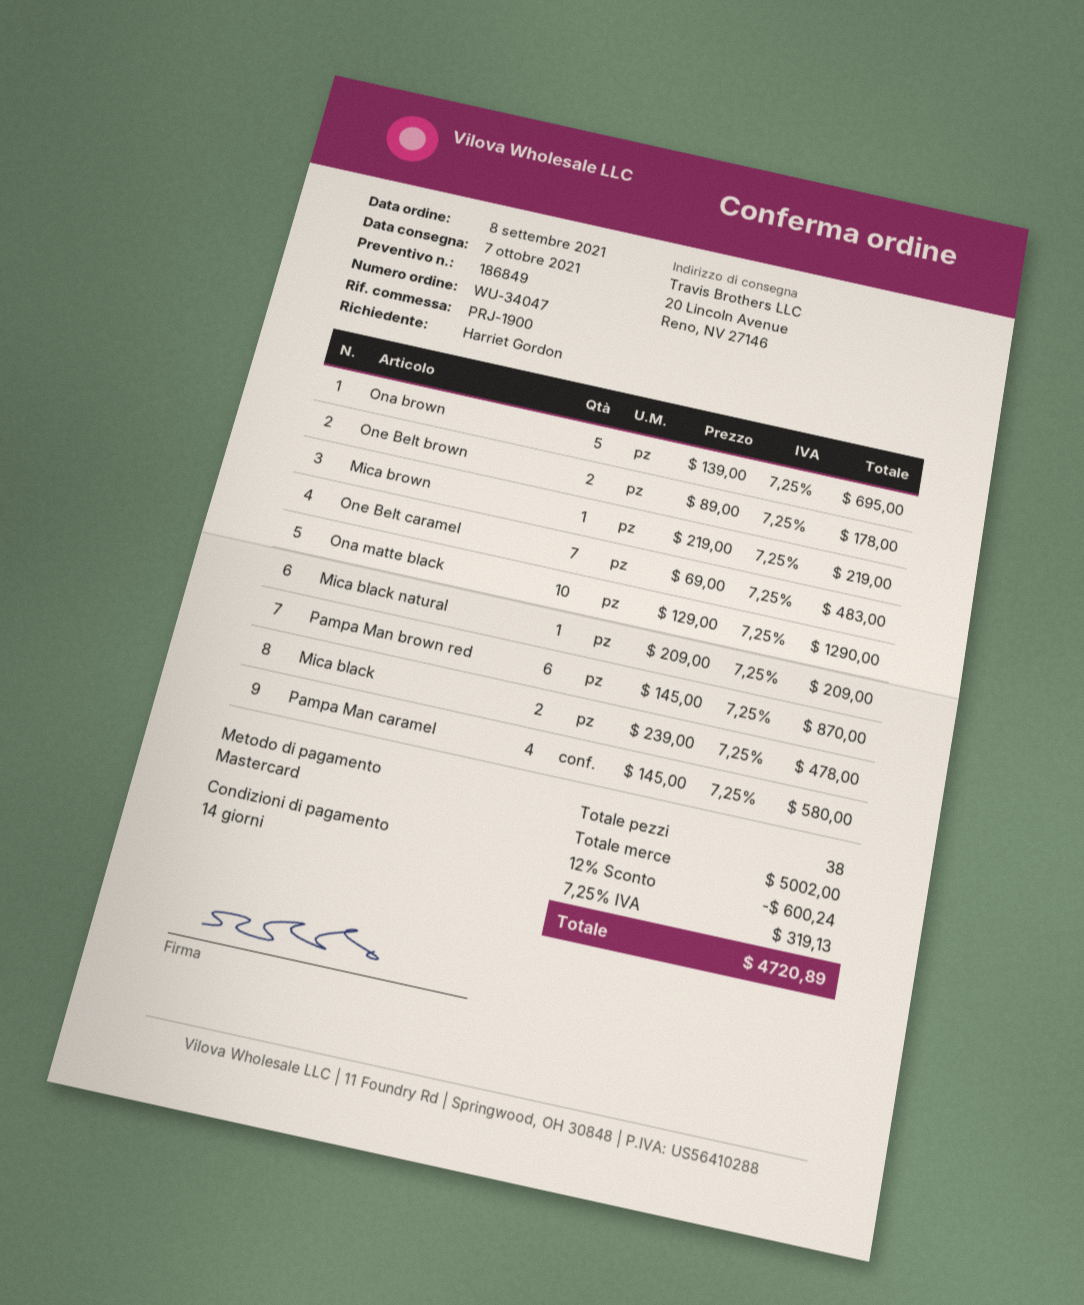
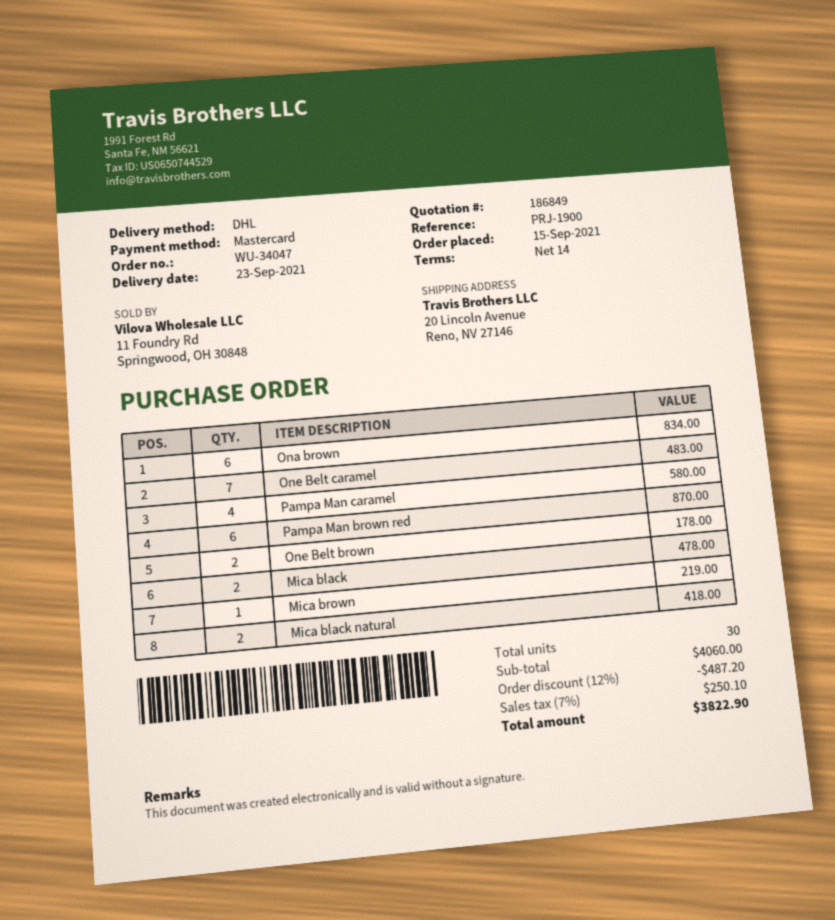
order date: 2021-09-08 -> 2021-09-15
delivery date: 2021-10-07 -> 2021-09-23
Ona brown: 5 for 695.00 -> 6 for 834.00
Ona matte black: 10 for 1290.00 -> none
Mica black natural: 1 for 209.00 -> 2 for 418.00
total quantity: 38 -> 30
subtotal: 5002.00 -> 4060.00
discount: 12% = 600.24 -> 12% = 487.20
tax: 7.25% = 319.13 -> 7% = 250.10
total: 4720.89 -> 3822.90

